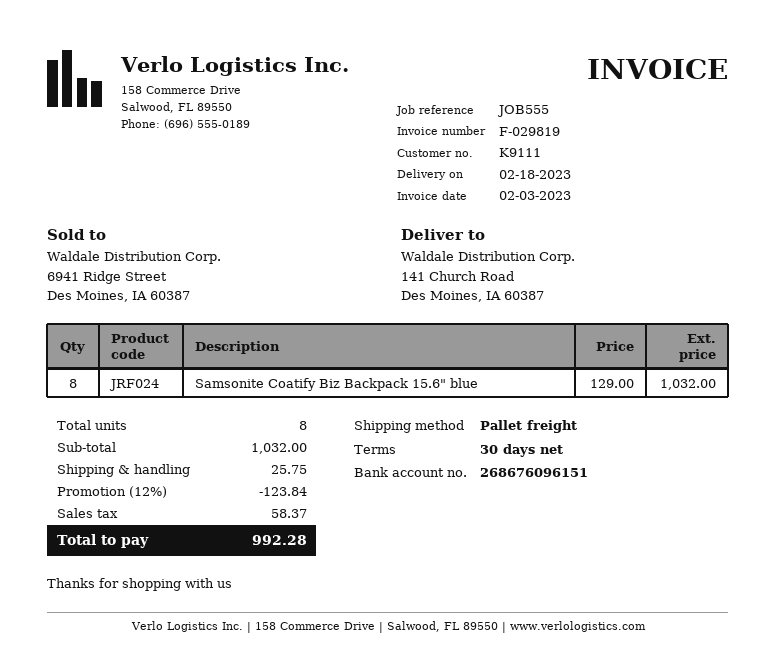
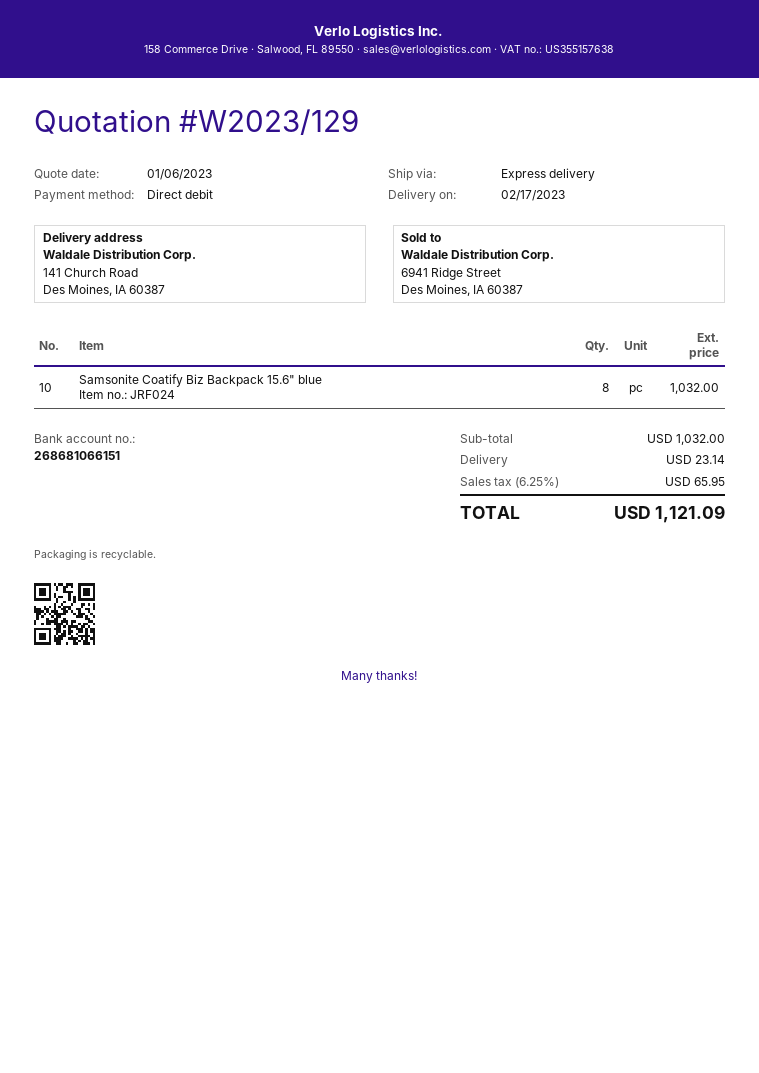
delivery date: 2023-02-18 -> 2023-02-17
bank account: 268676096151 -> 268681066151
shipping method: pallet freight -> express
discount: 12% = 123.84 -> none
shipping: 25.75 -> 23.14
tax: 58.37 -> 65.95
total: 992.28 -> 1121.09

